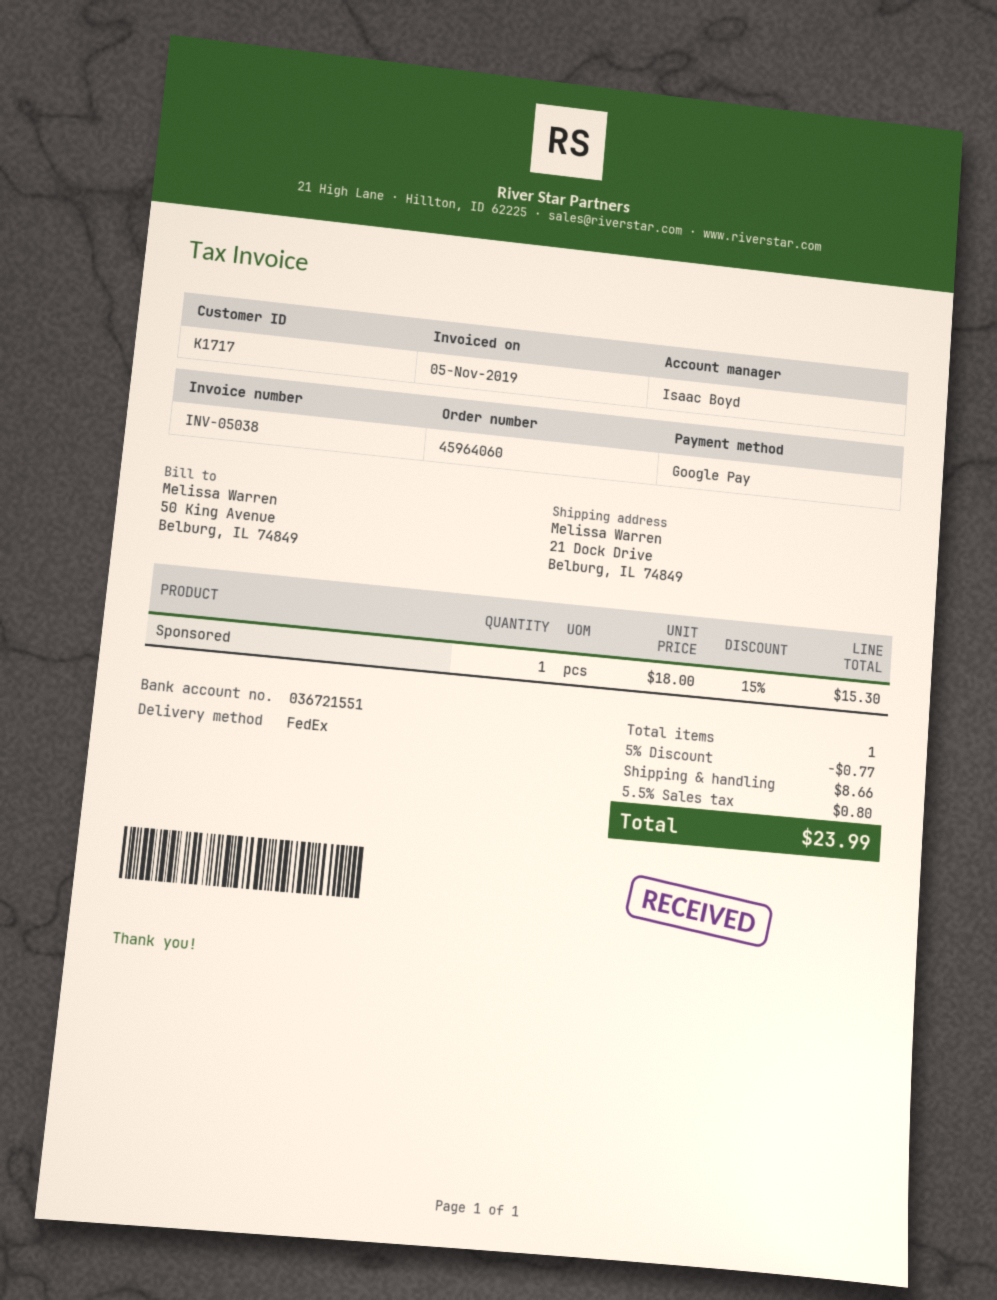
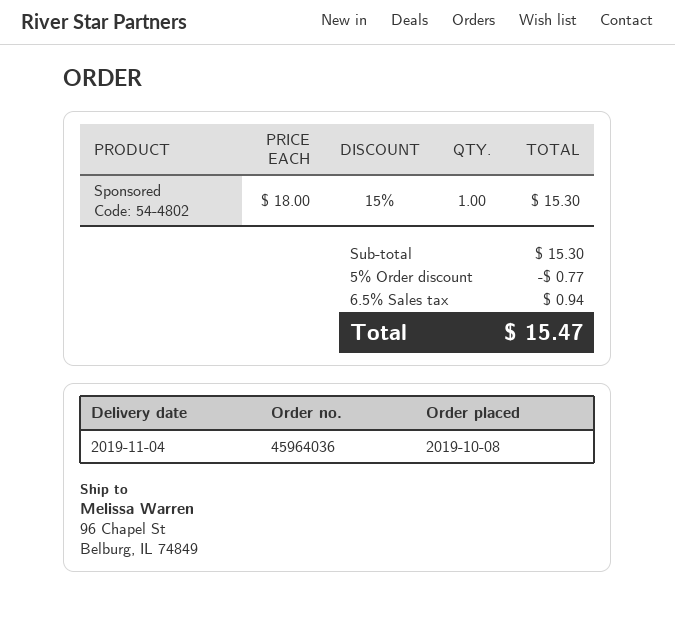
order number: 45964060 -> 45964036
ship to: 21 Dock Drive, Belburg, IL 74849 -> 96 Chapel St, Belburg, IL 74849
shipping: 8.66 -> none
tax: 5.5% = 0.80 -> 6.5% = 0.94
total: 23.99 -> 15.47

